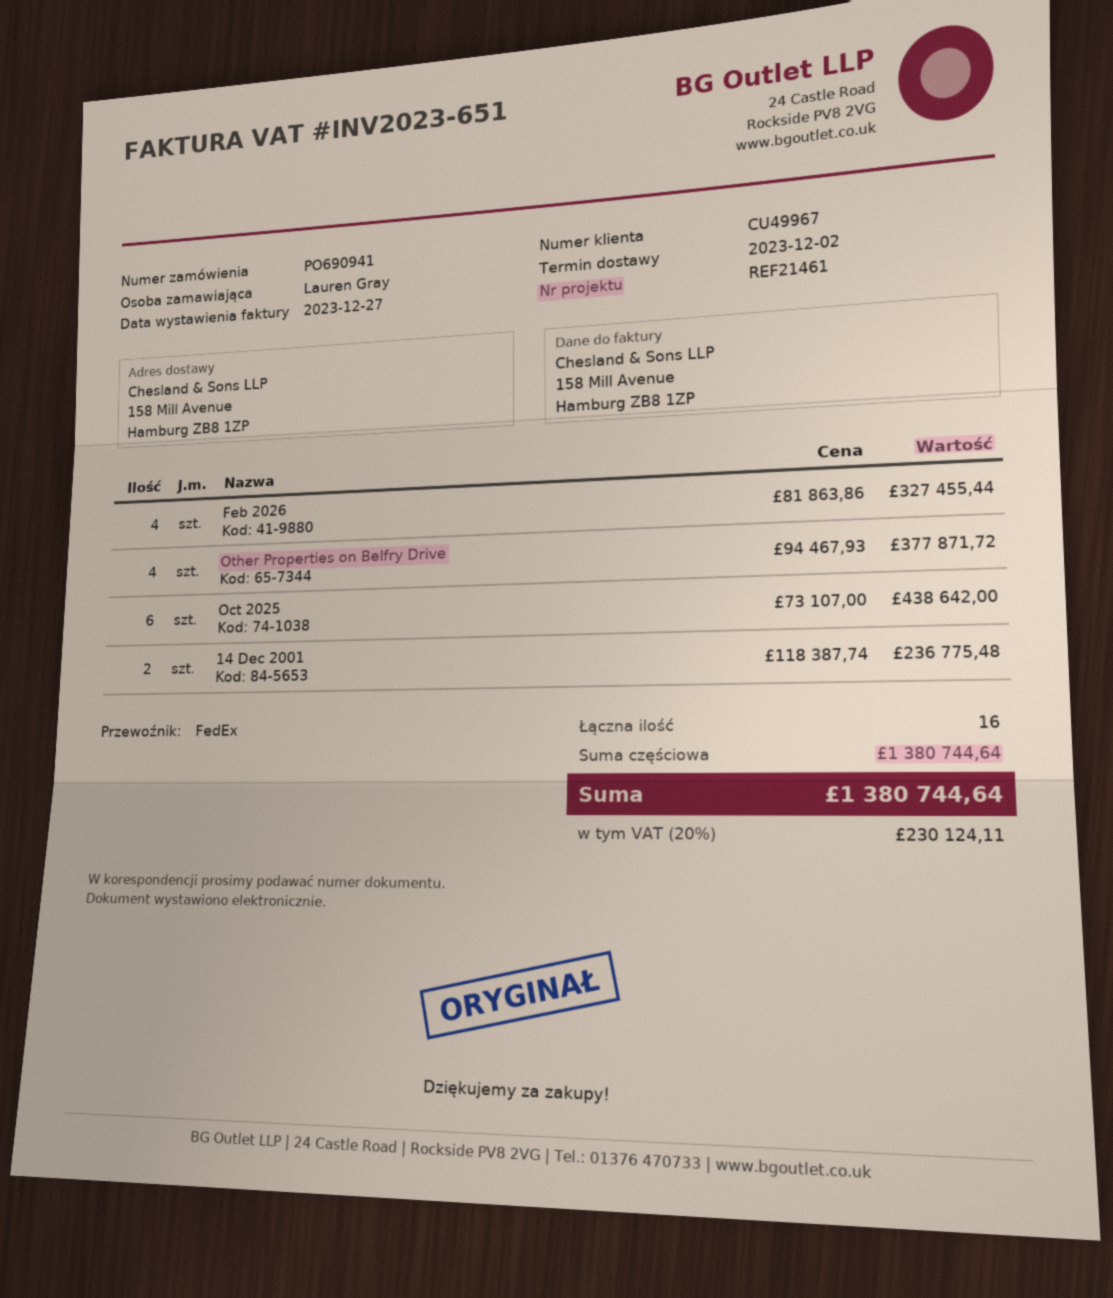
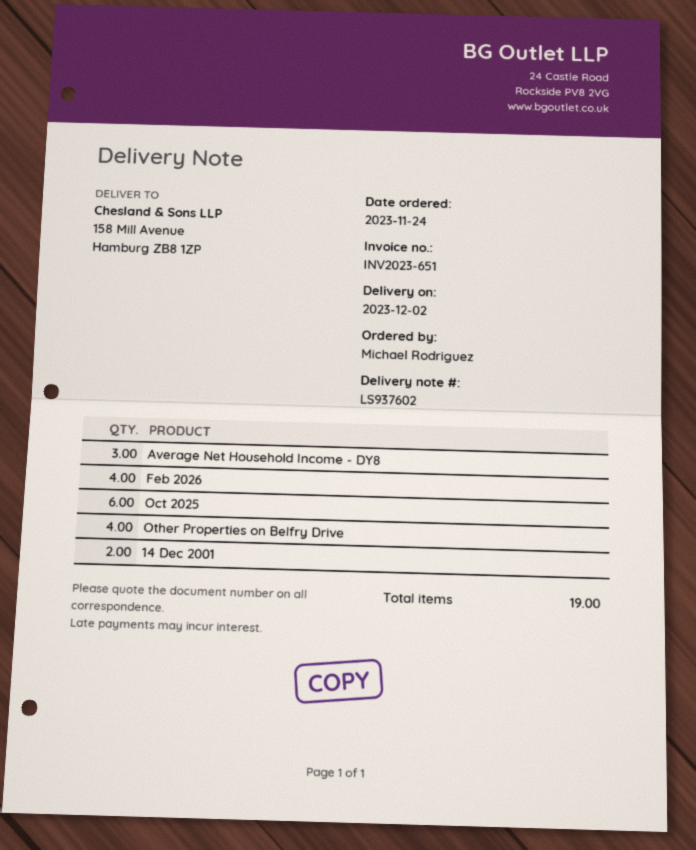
ordered by: Lauren Gray -> Michael Rodriguez
Average Net Household Income - DY8: none -> 3
total quantity: 16 -> 19

